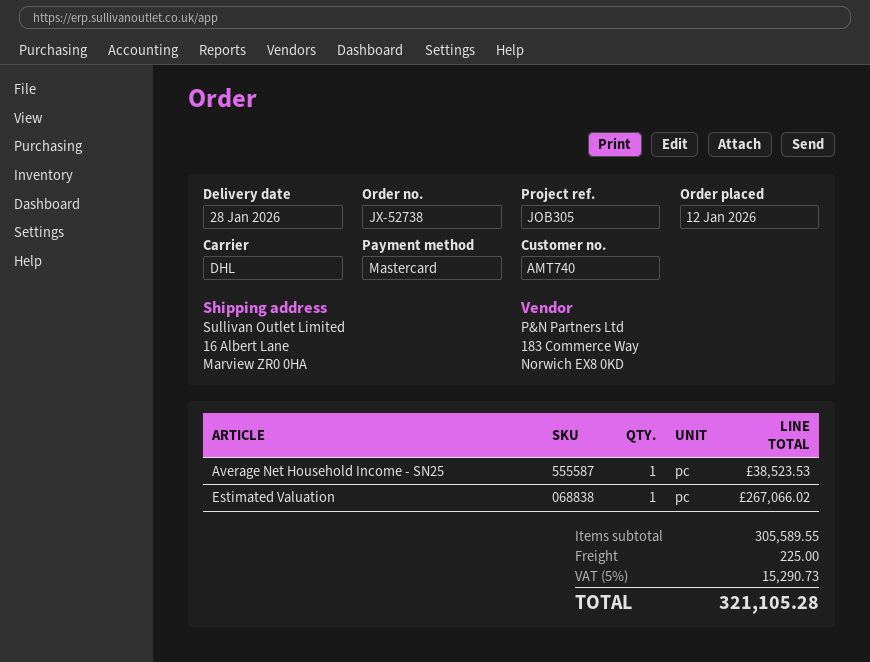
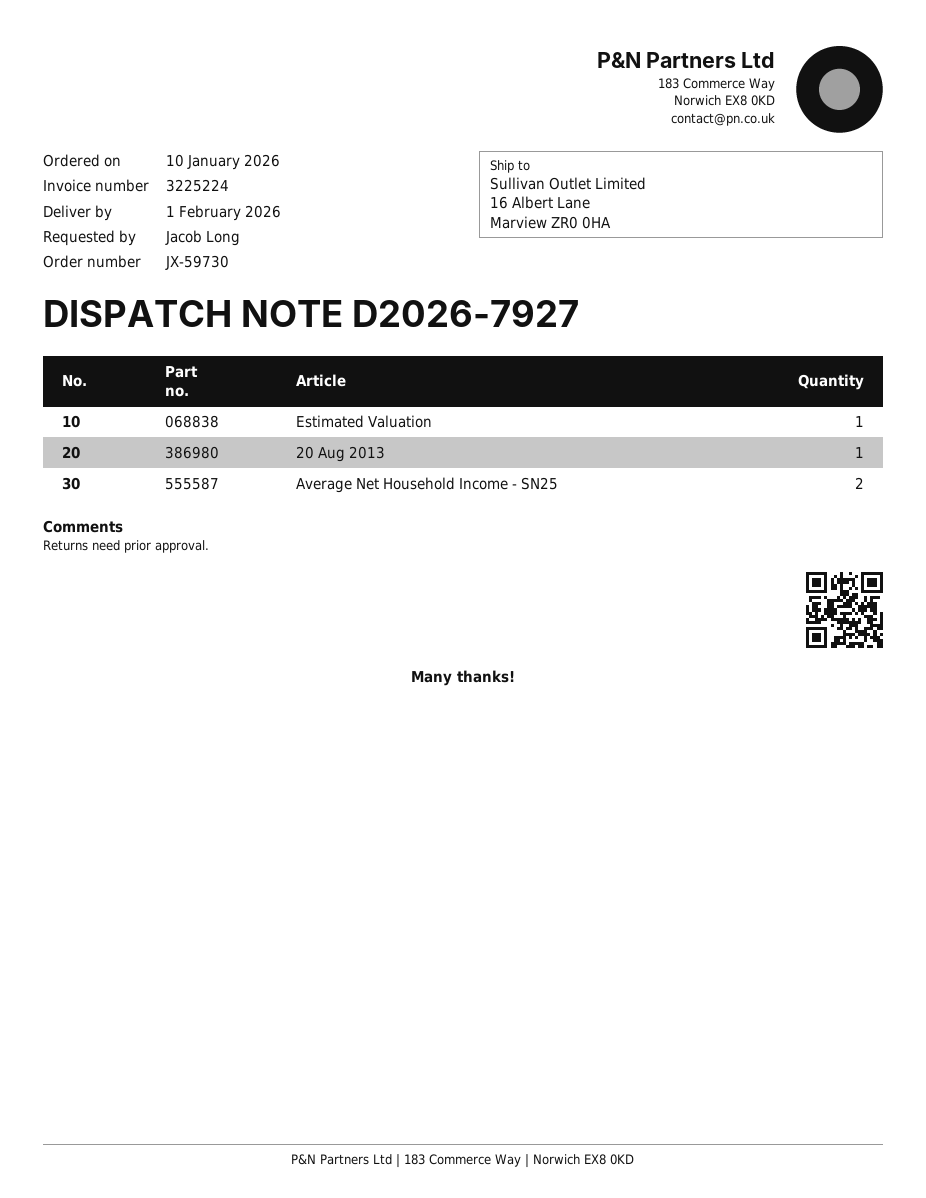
order number: JX-52738 -> JX-59730
order date: 2026-01-12 -> 2026-01-10
delivery date: 2026-01-28 -> 2026-02-01
Average Net Household Income - SN25: 1 -> 2
20 Aug 2013: none -> 1

